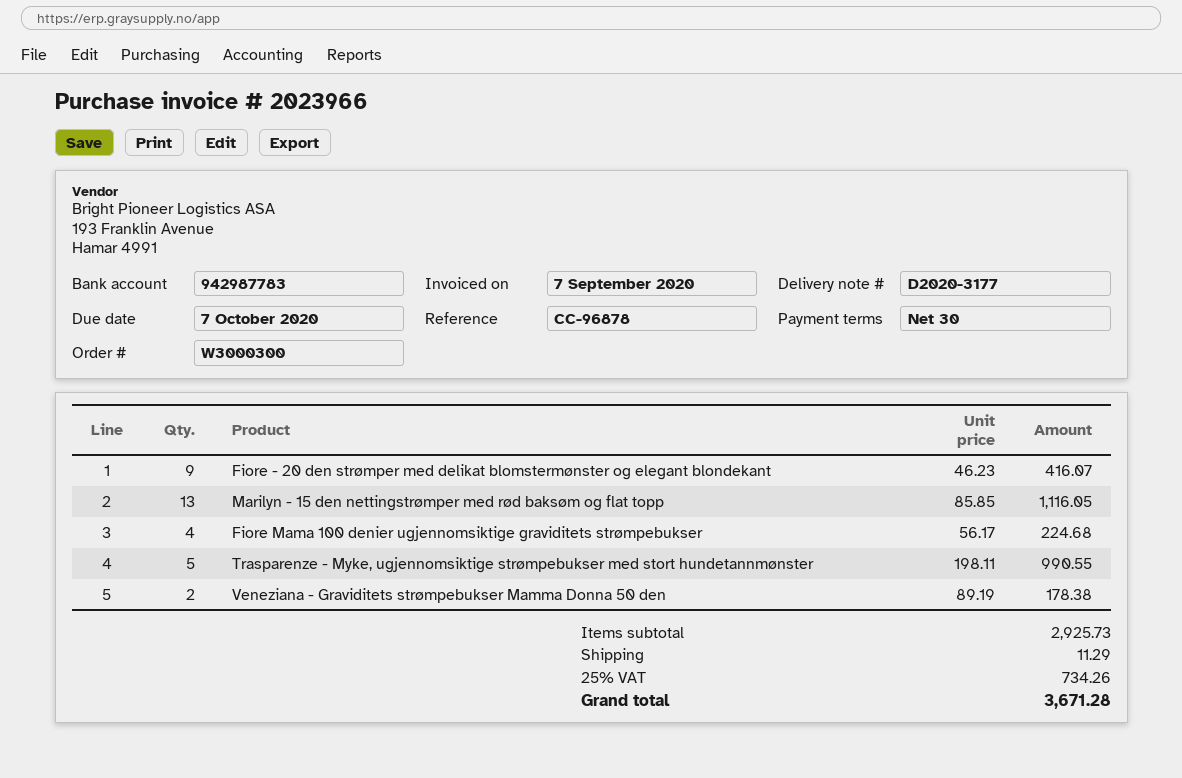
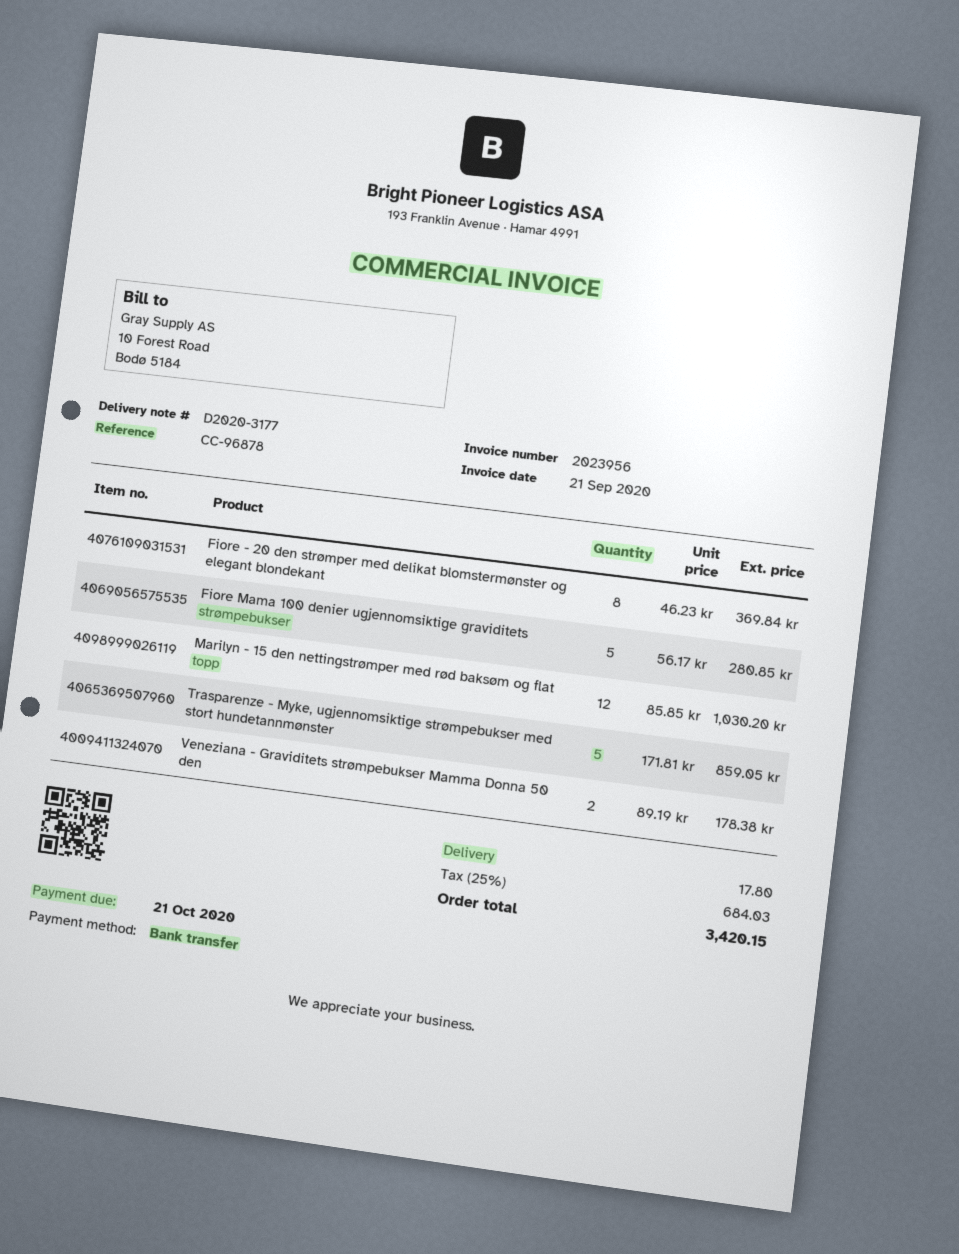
invoice number: 2023966 -> 2023956
invoice date: 2020-09-07 -> 2020-09-21
due date: 2020-10-07 -> 2020-10-21
Fiore - 20 den strømper med delikat blomstermønster og elegant blondekant: 9 x 46.23 = 416.07 -> 8 x 46.23 = 369.84
Marilyn - 15 den nettingstrømper med rød baksøm og flat topp: 13 x 85.85 = 1116.05 -> 12 x 85.85 = 1030.20
Fiore Mama 100 denier ugjennomsiktige graviditets strømpebukser: 4 x 56.17 = 224.68 -> 5 x 56.17 = 280.85
Trasparenze - Myke, ugjennomsiktige strømpebukser med stort hundetannmønster: 5 x 198.11 = 990.55 -> 5 x 171.81 = 859.05
shipping: 11.29 -> 17.80
tax: 25% = 734.26 -> 25% = 684.03
total: 3671.28 -> 3420.15

